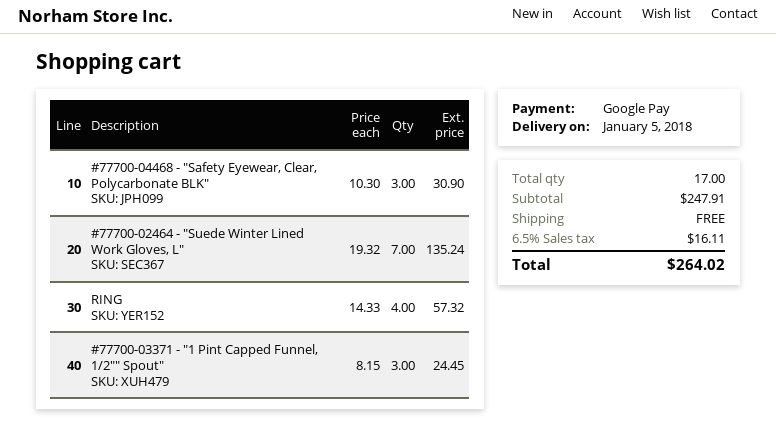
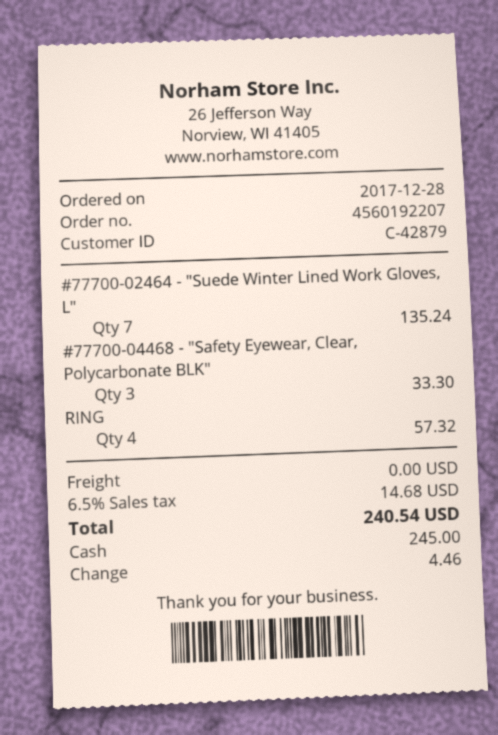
payment method: Google Pay -> cash
#77700-04468 - "Safety Eyewear, Clear, Polycarbonate BLK": 3 for 30.90 -> 3 for 33.30
#77700-03371 - "1 Pint Capped Funnel, 1/2"" Spout": 3 for 24.45 -> none
tax: 6.5% = 16.11 -> 6.5% = 14.68
total: 264.02 -> 240.54

